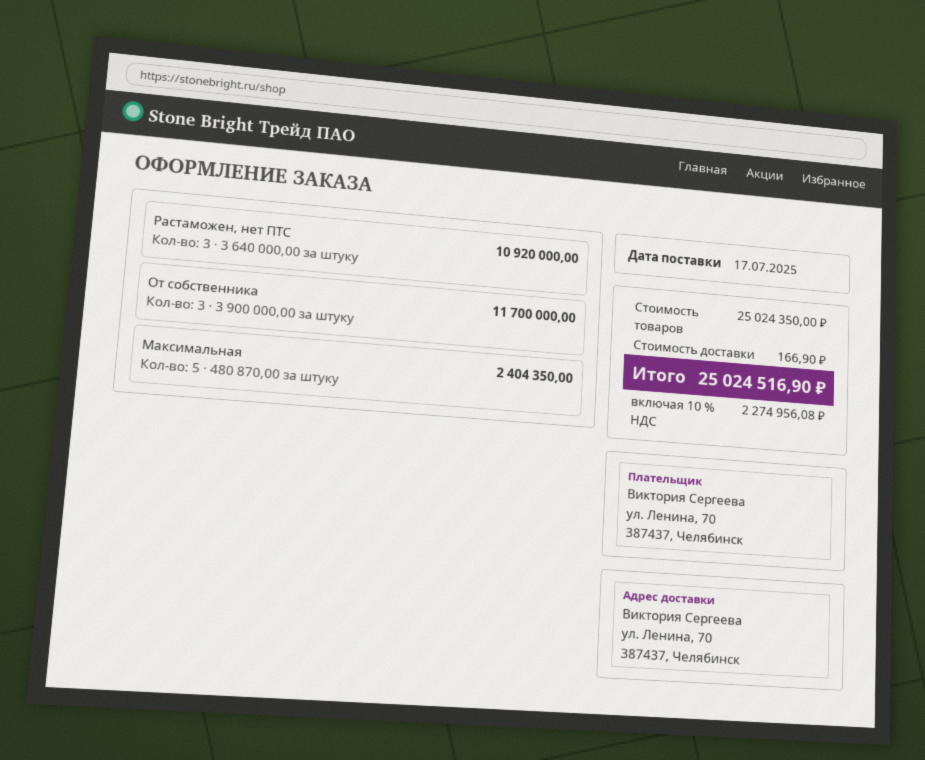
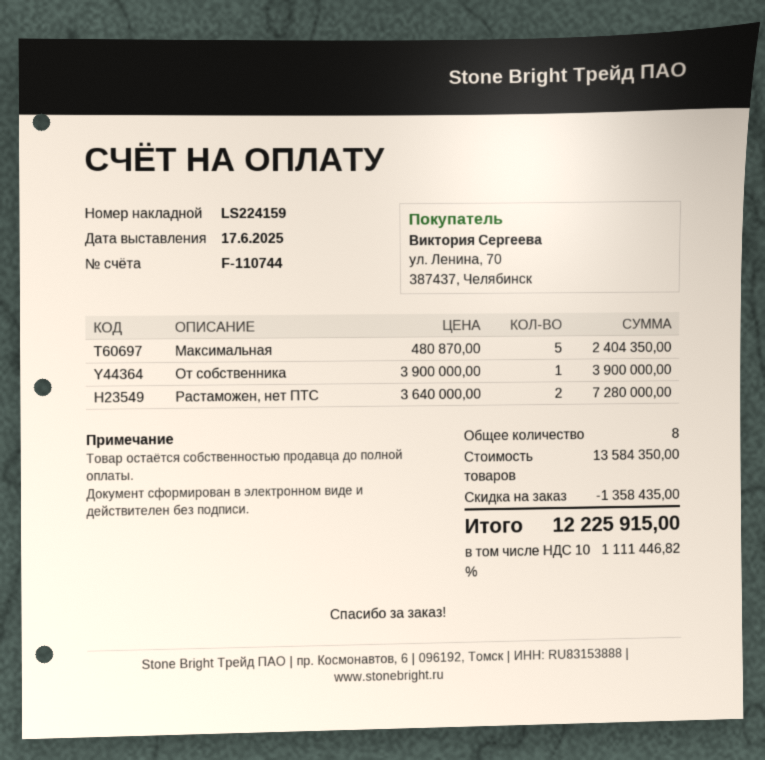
Растаможен, нет ПТС: 3 x 3640000.00 = 10920000.00 -> 2 x 3640000.00 = 7280000.00
От собственника: 3 x 3900000.00 = 11700000.00 -> 1 x 3900000.00 = 3900000.00
subtotal: 25024350.00 -> 13584350.00
discount: none -> 1358435.00
shipping: 166.90 -> none
tax: 10% = 2274956.08 -> 10% = 1111446.82
total: 25024516.90 -> 12225915.00

